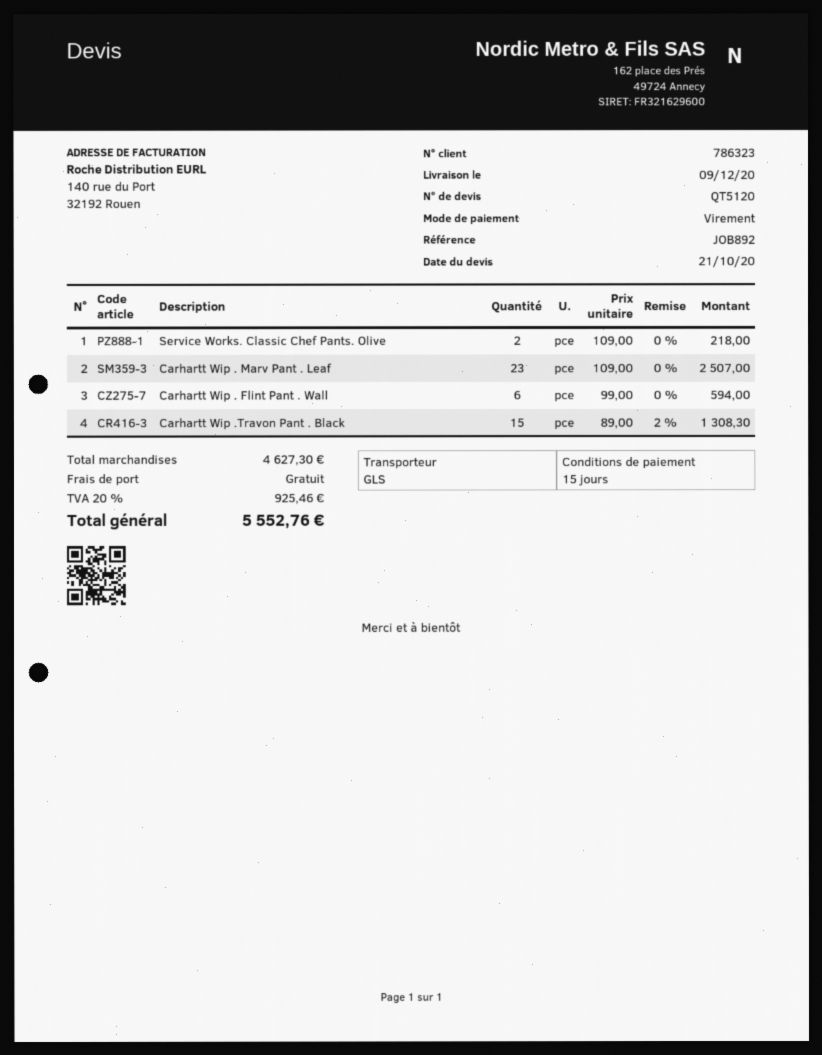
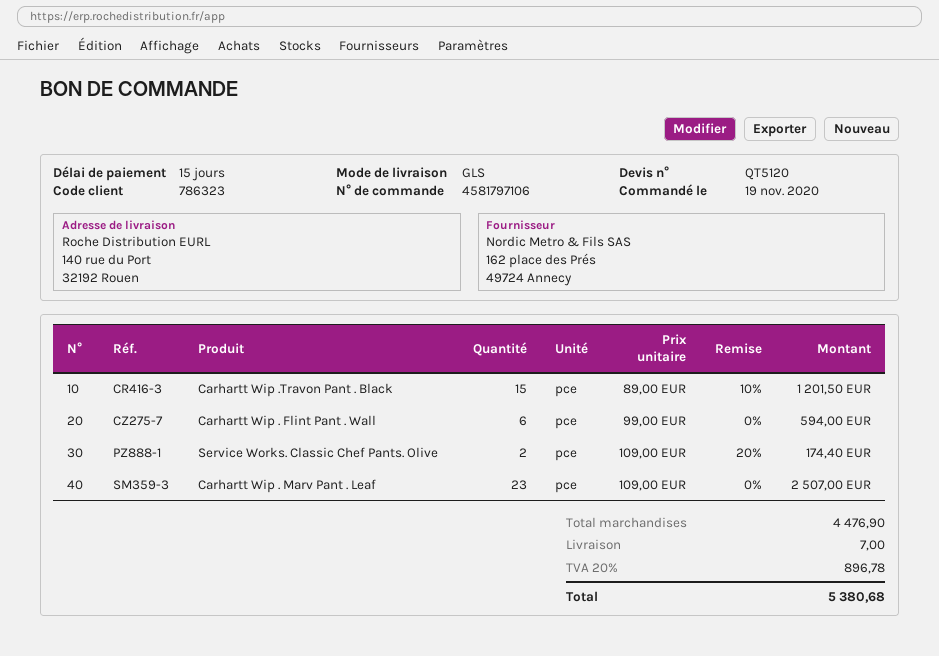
Service Works. Classic Chef Pants. Olive: 2 x 109.00 = 218.00 -> 2 x 109.00 - 20% = 174.40
Carhartt Wip .Travon Pant . Black: 15 x 89.00 - 2% = 1308.30 -> 15 x 89.00 - 10% = 1201.50
subtotal: 4627.30 -> 4476.90
shipping: 0.00 -> 7.00
tax: 20% = 925.46 -> 20% = 896.78
total: 5552.76 -> 5380.68

